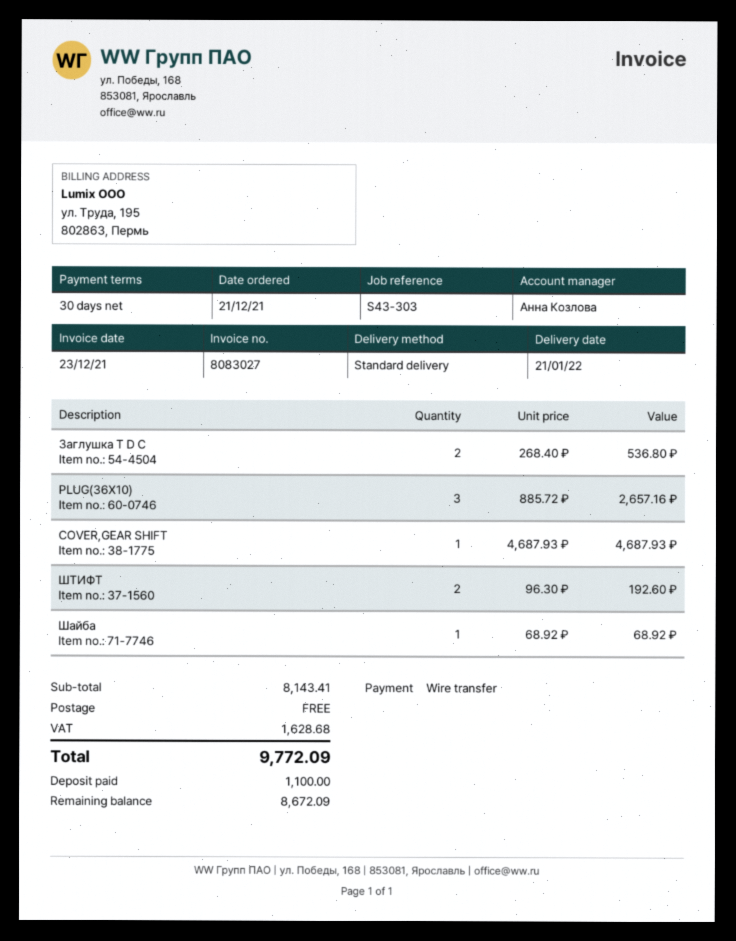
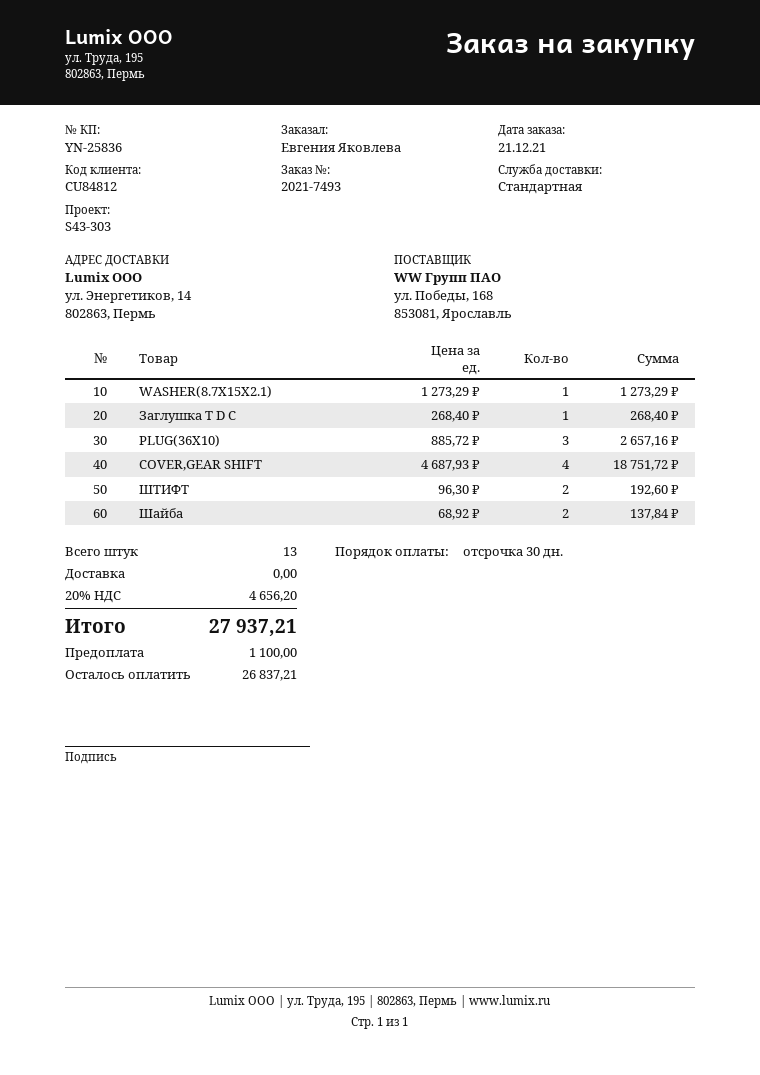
Заглушка T D C: 2 x 268.40 = 536.80 -> 1 x 268.40 = 268.40
COVER,GEAR SHIFT: 1 x 4687.93 = 4687.93 -> 4 x 4687.93 = 18751.72
Шайба: 1 x 68.92 = 68.92 -> 2 x 68.92 = 137.84
WASHER(8.7X15X2.1): none -> 1 x 1273.29 = 1273.29
tax: 1628.68 -> 4656.20
total: 9772.09 -> 27937.21
balance: 8672.09 -> 26837.21

